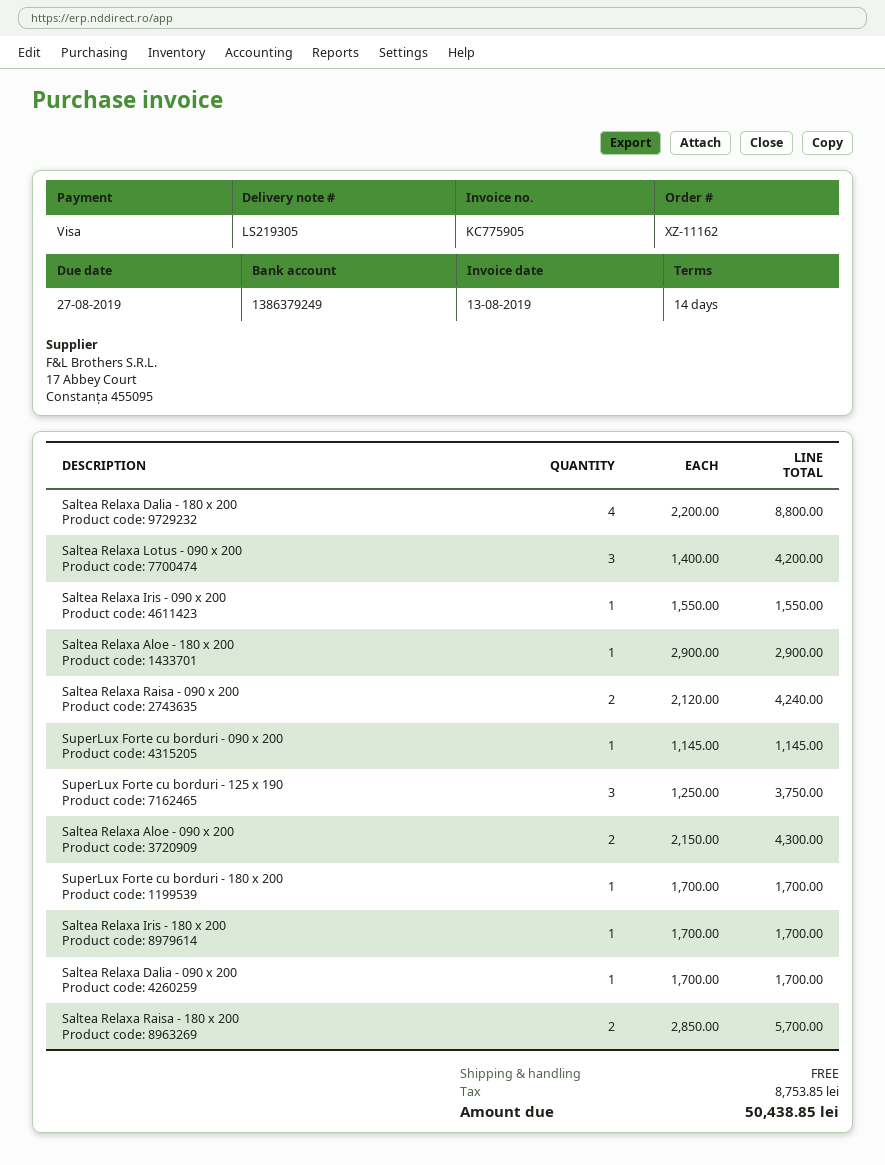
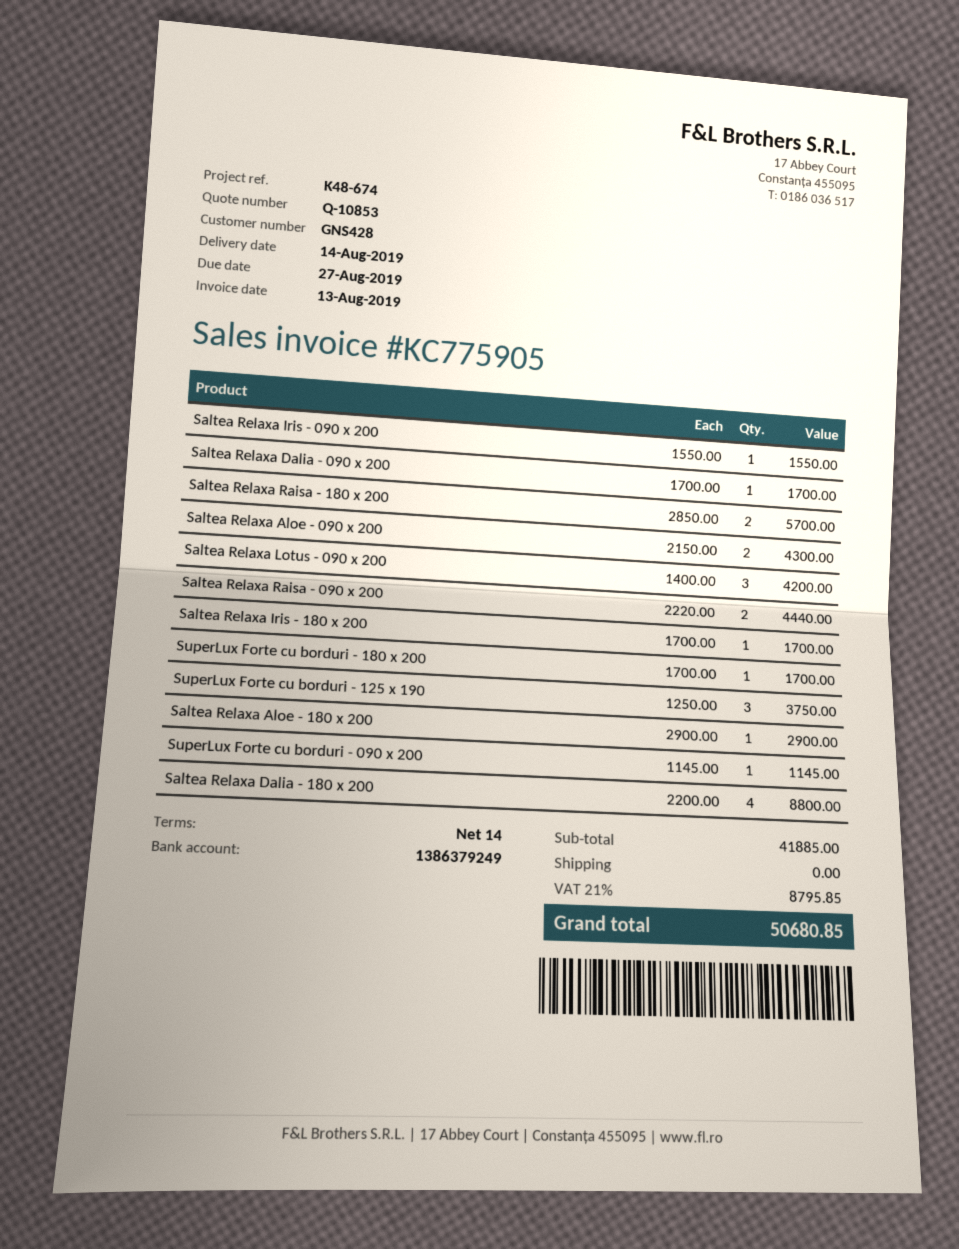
Saltea Relaxa Raisa - 090 x 200: 2 x 2120.00 = 4240.00 -> 2 x 2220.00 = 4440.00
tax: 8753.85 -> 8795.85
total: 50438.85 -> 50680.85

